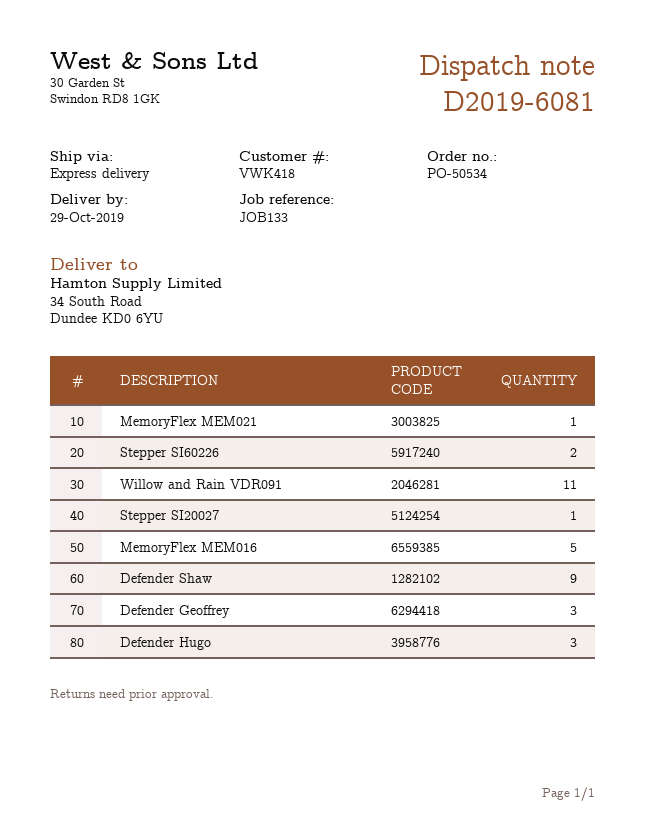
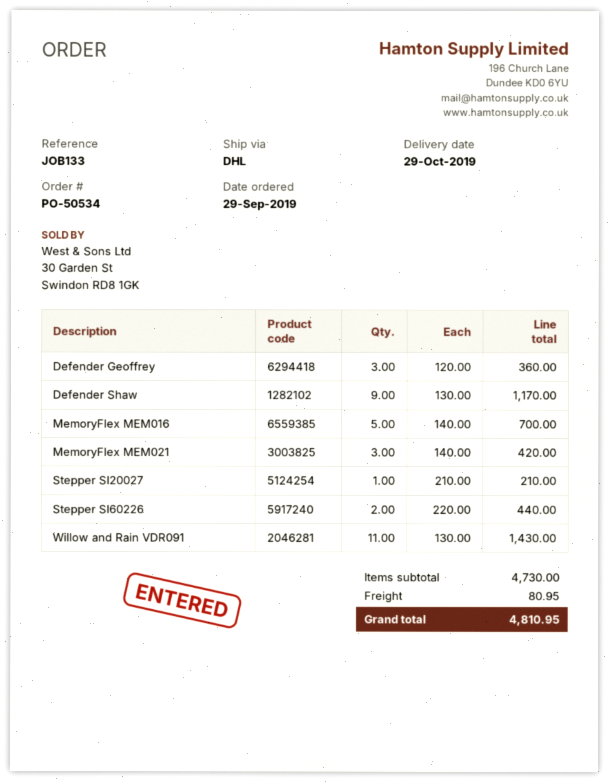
shipping method: express -> DHL
MemoryFlex MEM021: 1 -> 3
Defender Hugo: 3 -> none

